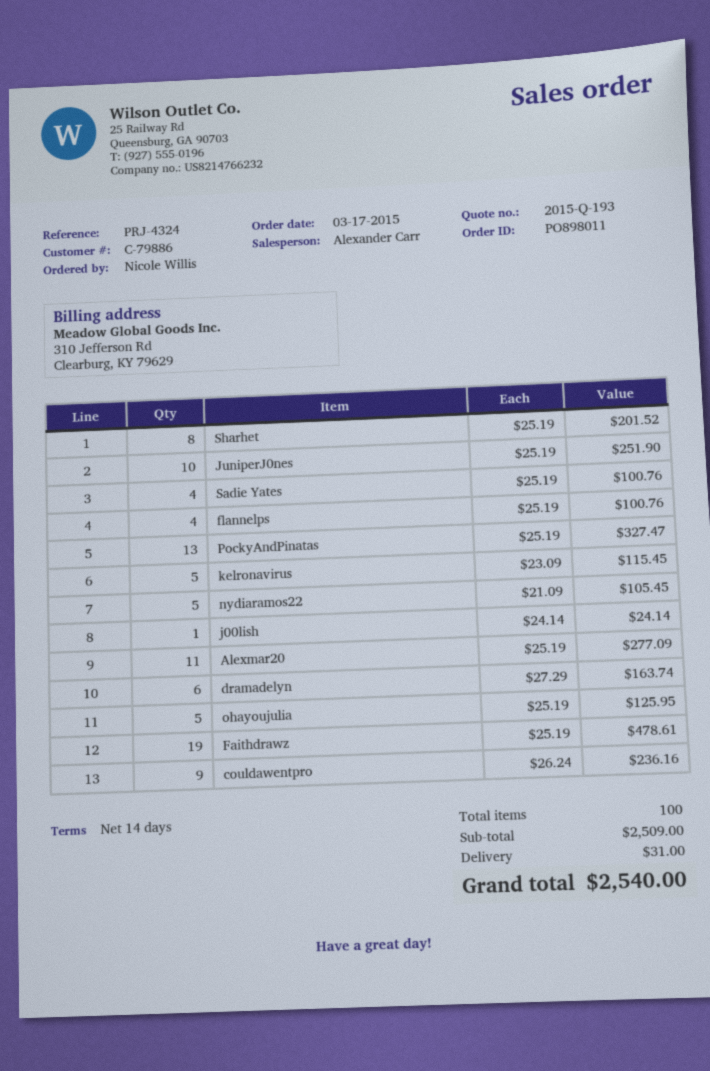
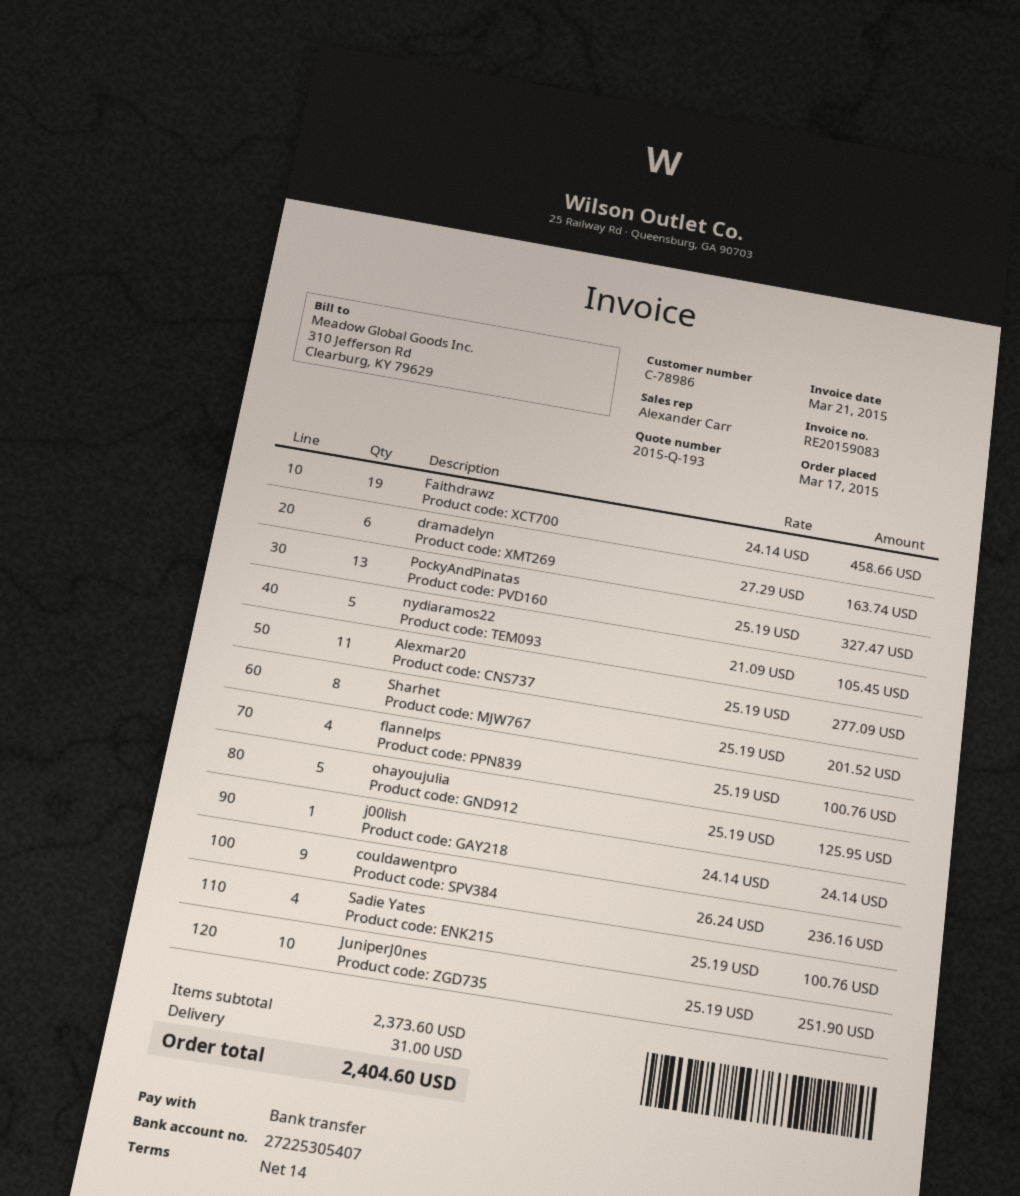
customer number: C-79886 -> C-78986
kelronavirus: 5 x 23.09 = 115.45 -> none
Faithdrawz: 19 x 25.19 = 478.61 -> 19 x 24.14 = 458.66
subtotal: 2509.00 -> 2373.60
total: 2540.00 -> 2404.60

